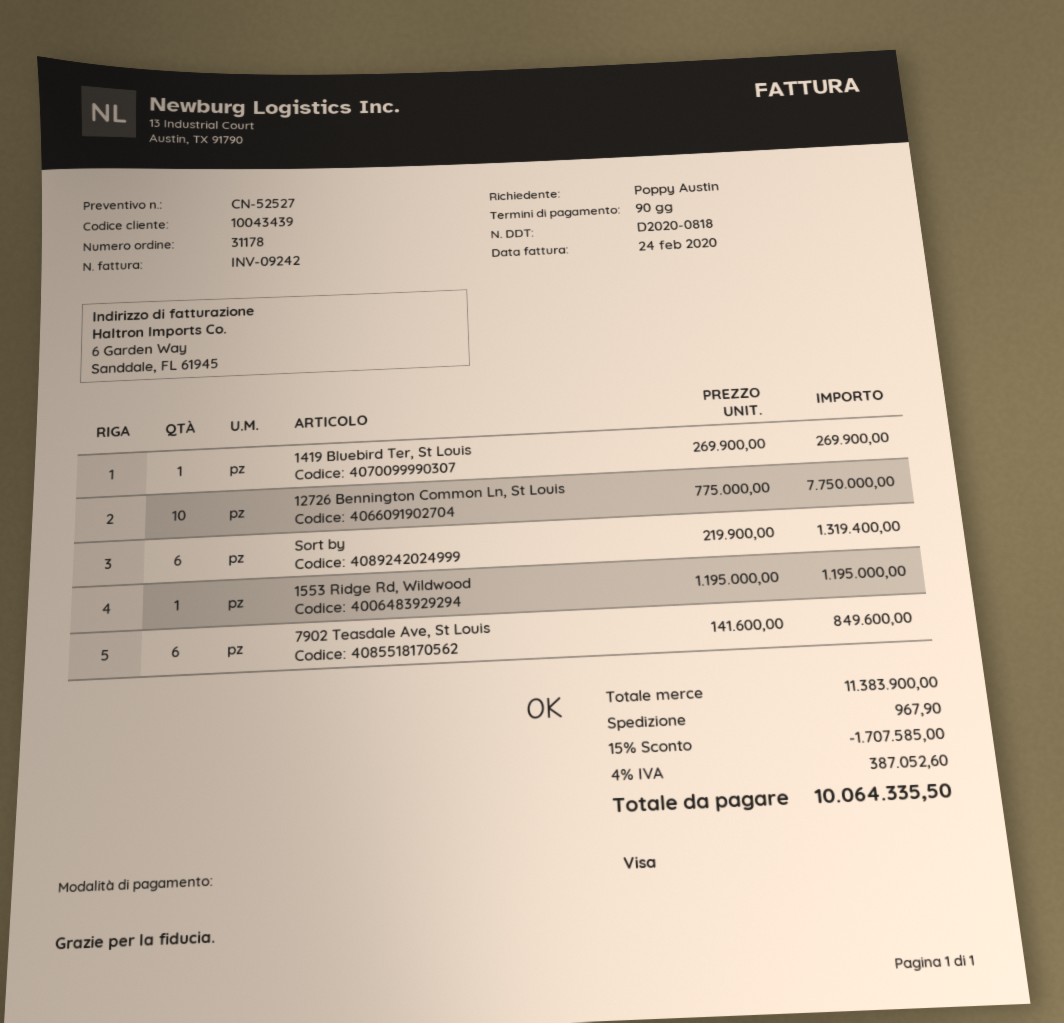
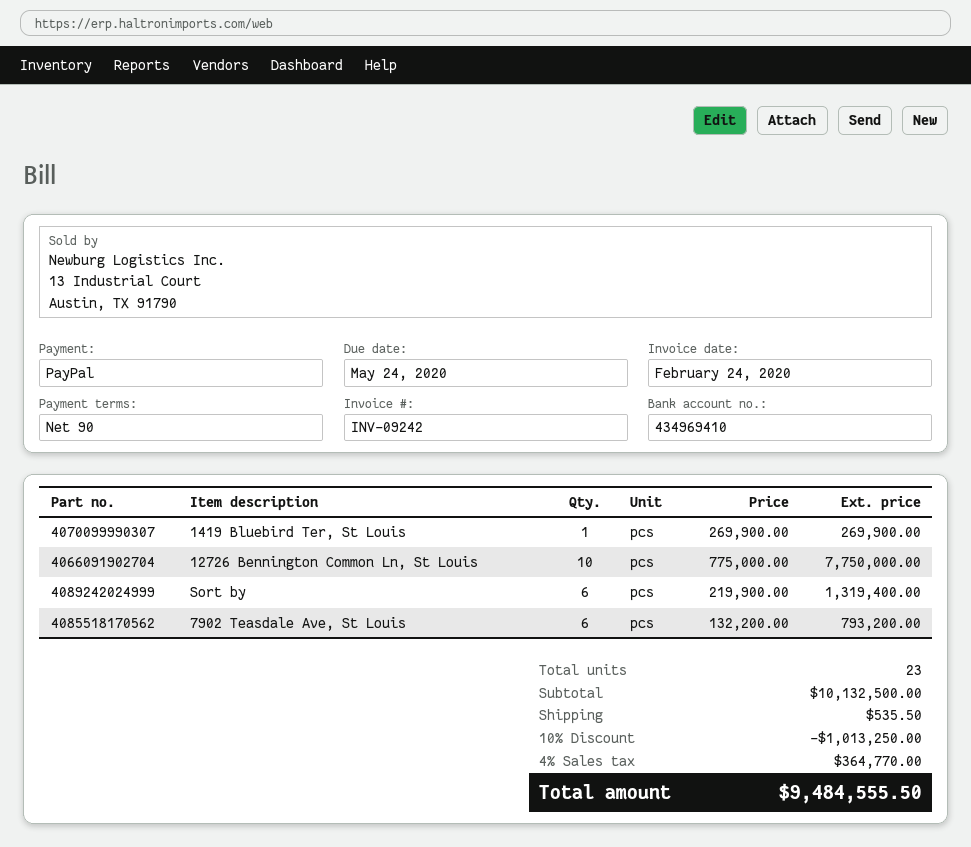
payment method: Visa -> PayPal
1553 Ridge Rd, Wildwood: 1 x 1195000.00 = 1195000.00 -> none
7902 Teasdale Ave, St Louis: 6 x 141600.00 = 849600.00 -> 6 x 132200.00 = 793200.00
subtotal: 11383900.00 -> 10132500.00
discount: 15% = 1707585.00 -> 10% = 1013250.00
shipping: 967.90 -> 535.50
tax: 4% = 387052.60 -> 4% = 364770.00
total: 10064335.50 -> 9484555.50

